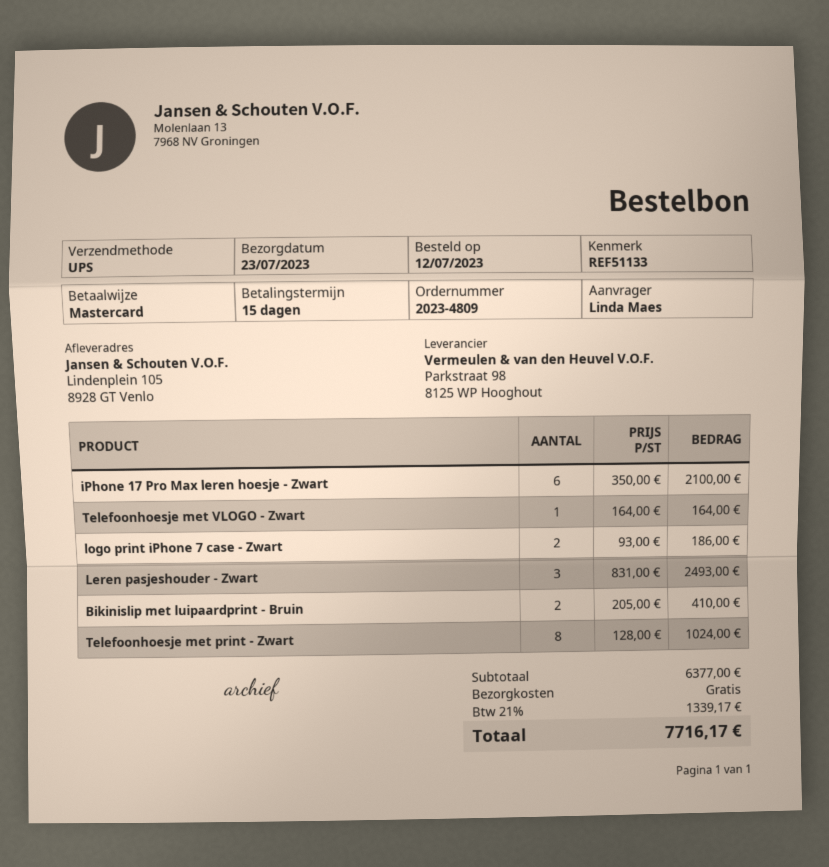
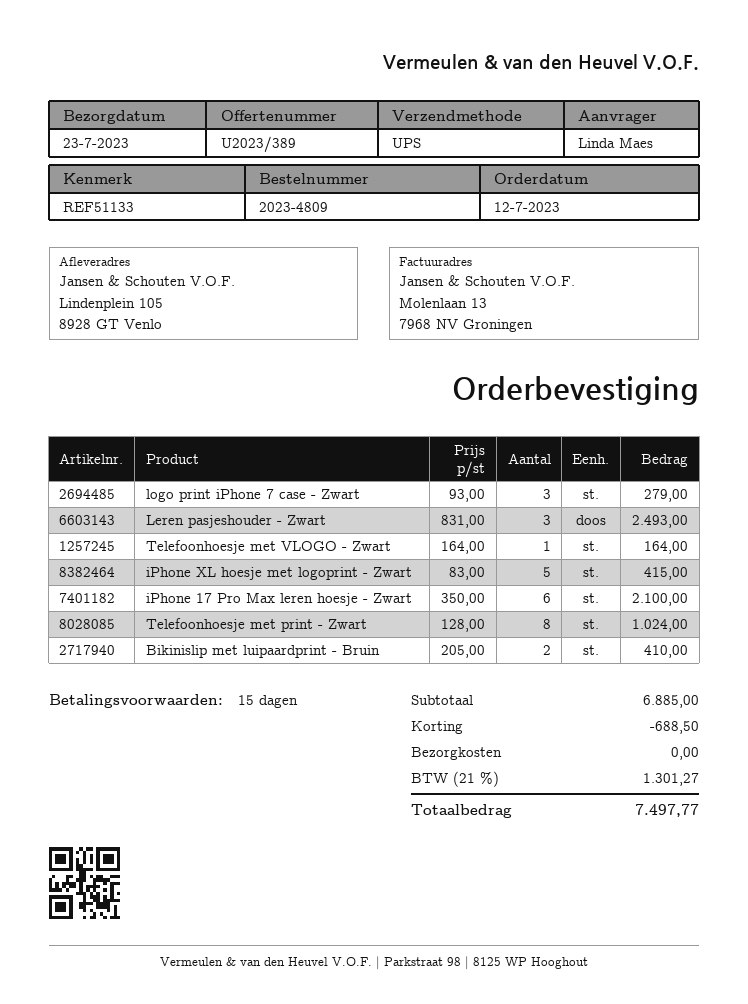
logo print iPhone 7 case - Zwart: 2 x 93.00 = 186.00 -> 3 x 93.00 = 279.00
iPhone XL hoesje met logoprint - Zwart: none -> 5 x 83.00 = 415.00
subtotal: 6377.00 -> 6885.00
discount: none -> 688.50
tax: 21% = 1339.17 -> 21% = 1301.27
total: 7716.17 -> 7497.77

